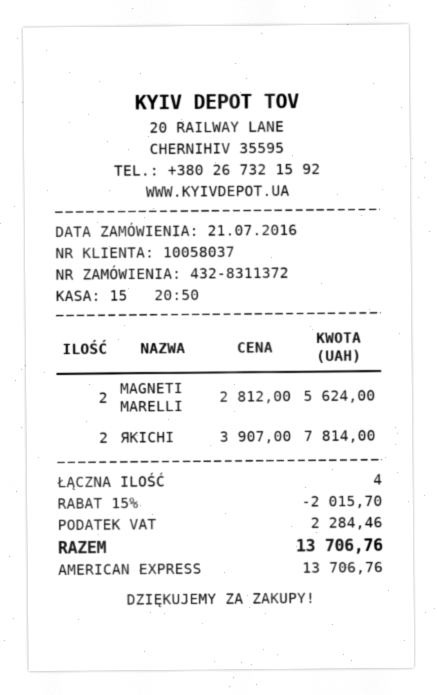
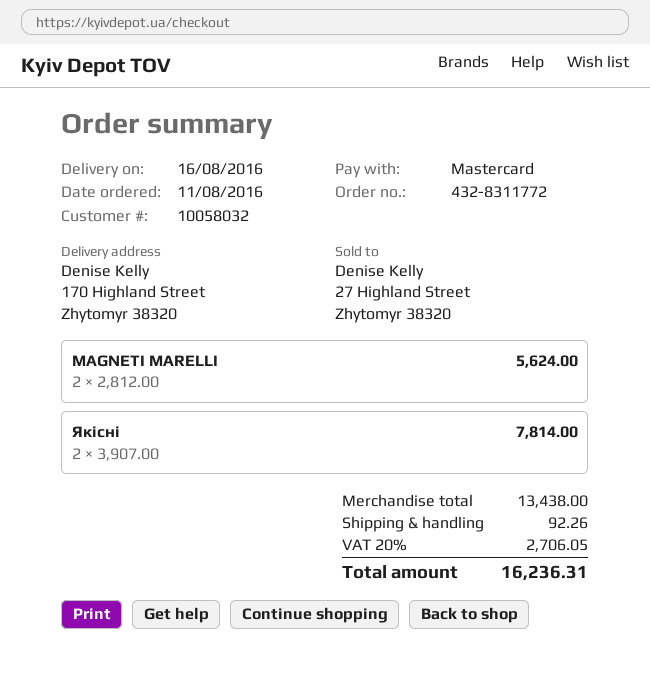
order number: 432-8311372 -> 432-8311772
order date: 2016-07-21 -> 2016-08-11
customer number: 10058037 -> 10058032
payment method: American Express -> Mastercard
discount: 15% = 2015.70 -> none
shipping: none -> 92.26
tax: 2284.46 -> 2706.05
total: 13706.76 -> 16236.31

